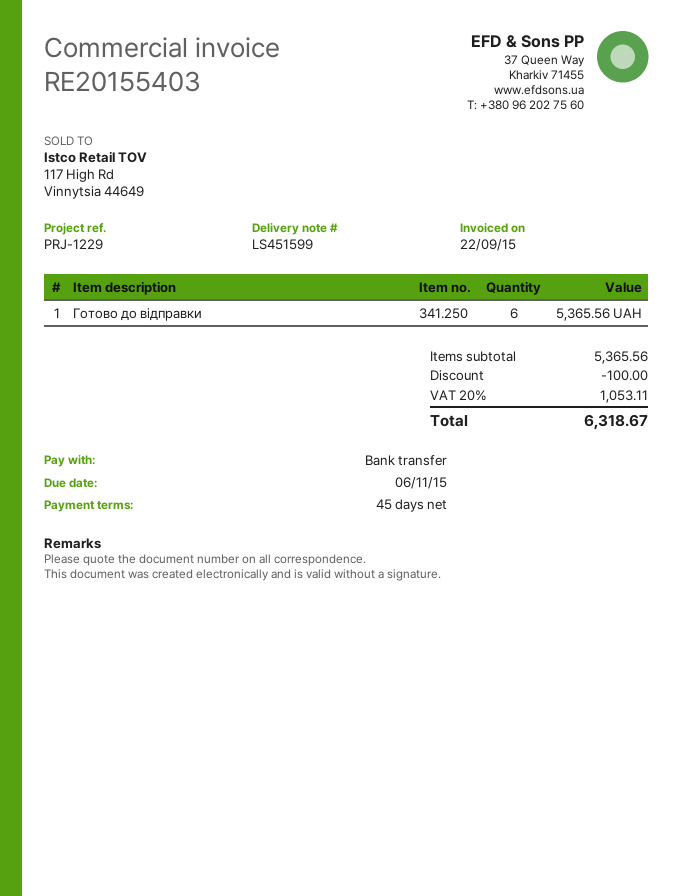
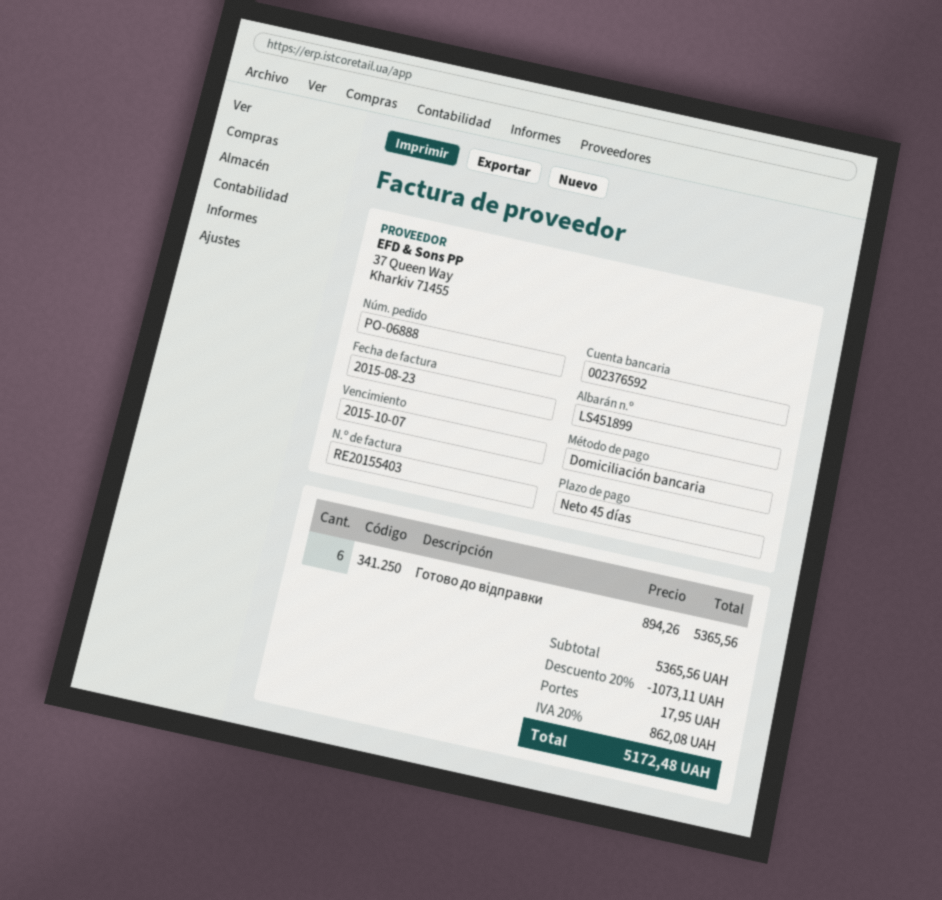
delivery note number: LS451599 -> LS451899
invoice date: 2015-09-22 -> 2015-08-23
due date: 2015-11-06 -> 2015-10-07
payment method: bank transfer -> direct debit
discount: 100.00 -> 1073.11
shipping: none -> 17.95
tax: 20% = 1053.11 -> 20% = 862.08
total: 6318.67 -> 5172.48

